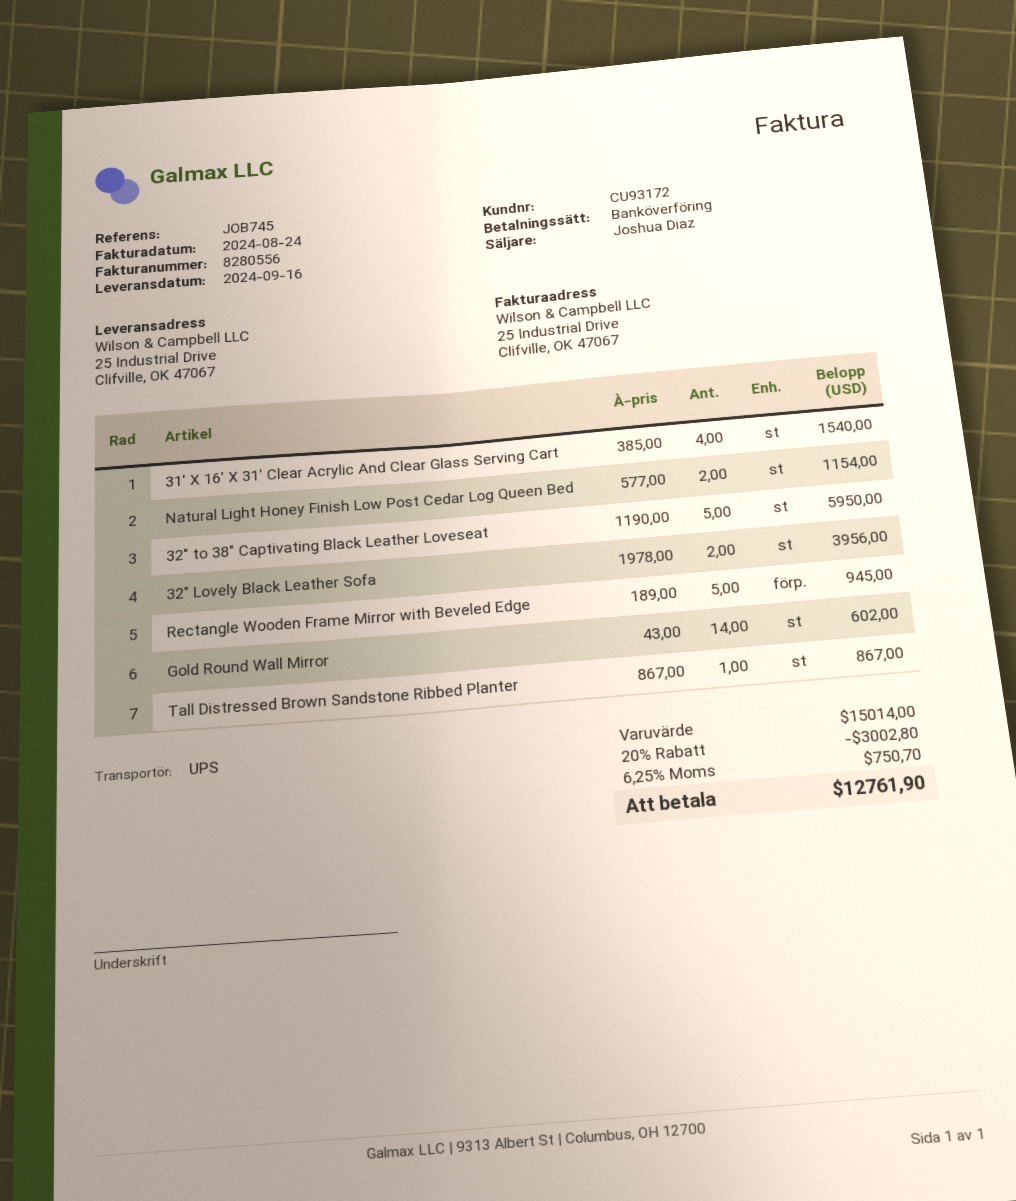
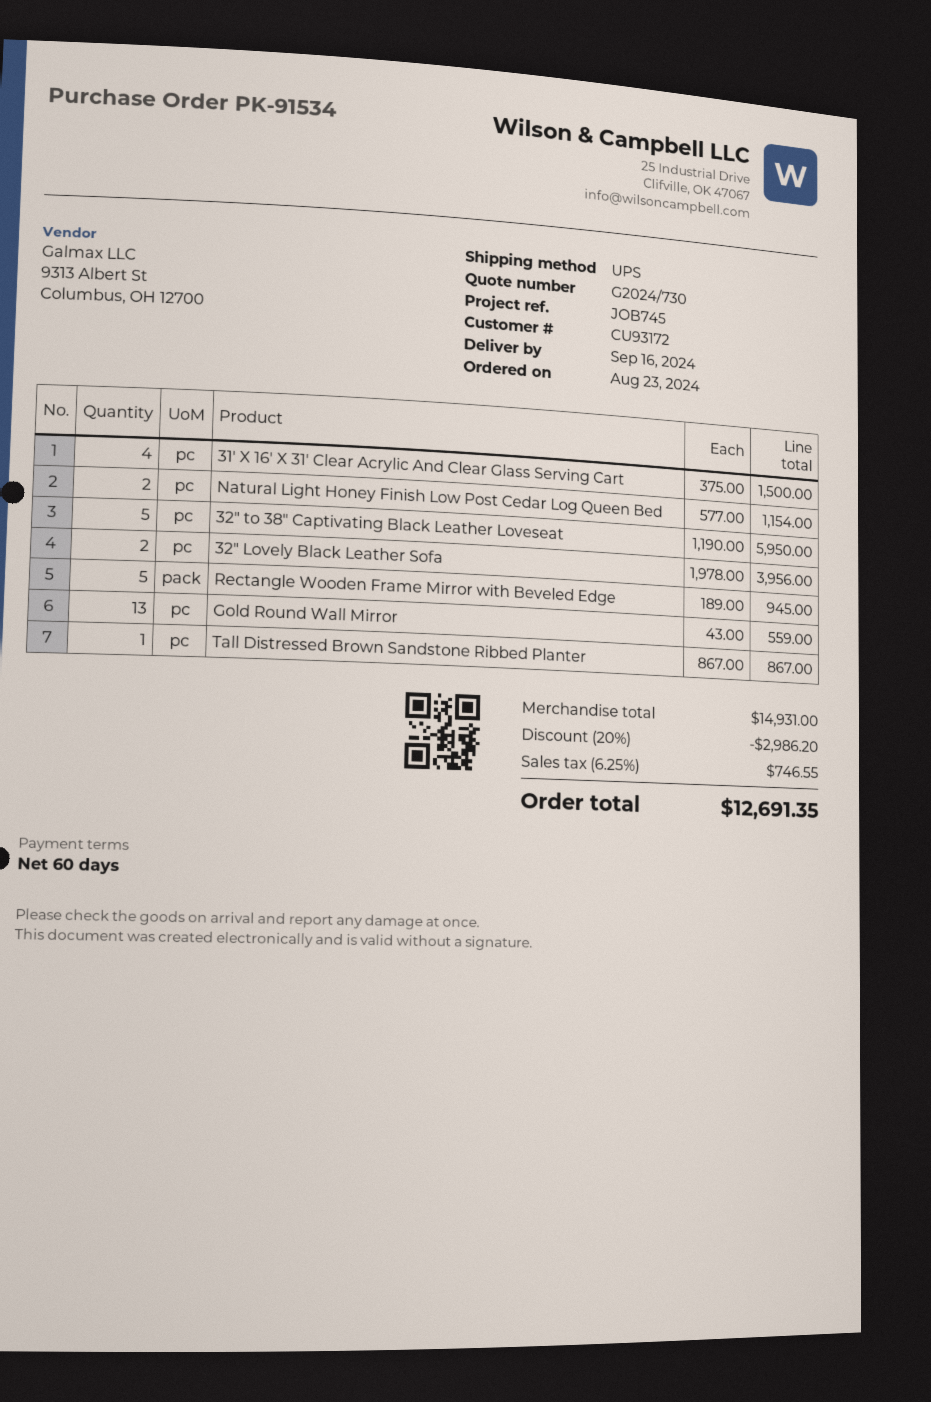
31' X 16' X 31' Clear Acrylic And Clear Glass Serving Cart: 4 x 385.00 = 1540.00 -> 4 x 375.00 = 1500.00
Gold Round Wall Mirror: 14 x 43.00 = 602.00 -> 13 x 43.00 = 559.00
subtotal: 15014.00 -> 14931.00
discount: 20% = 3002.80 -> 20% = 2986.20
tax: 6.25% = 750.70 -> 6.25% = 746.55
total: 12761.90 -> 12691.35

